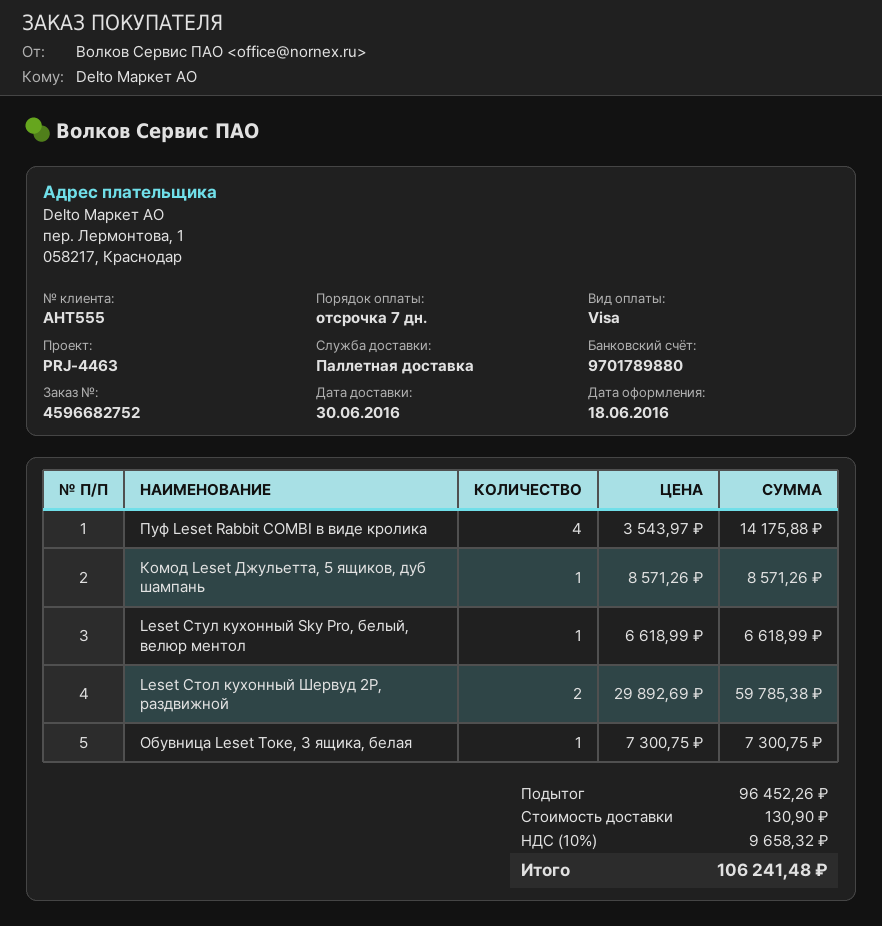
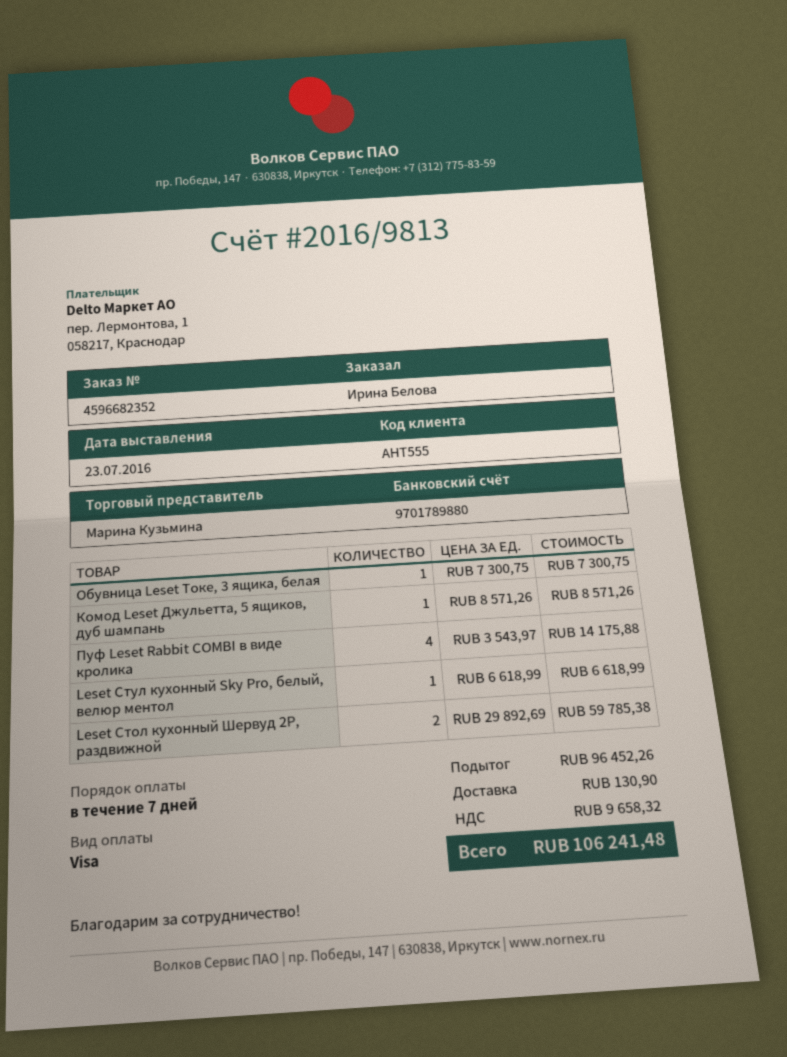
order number: 4596682752 -> 4596682352

